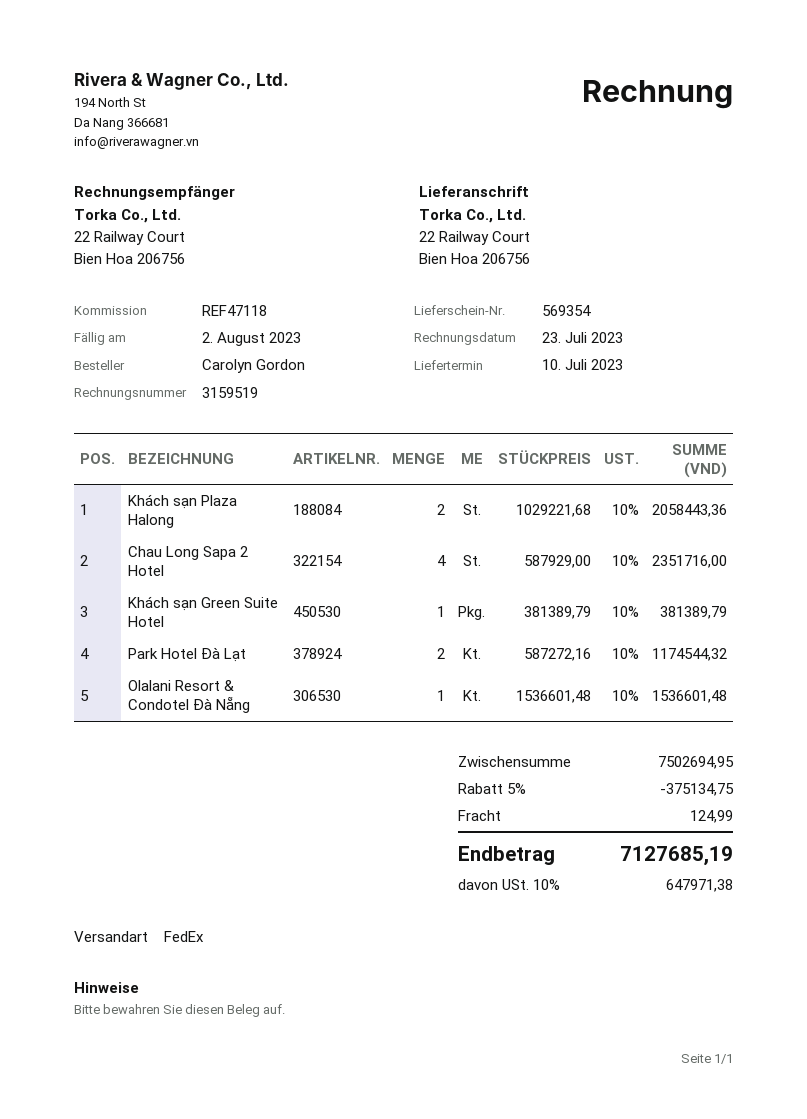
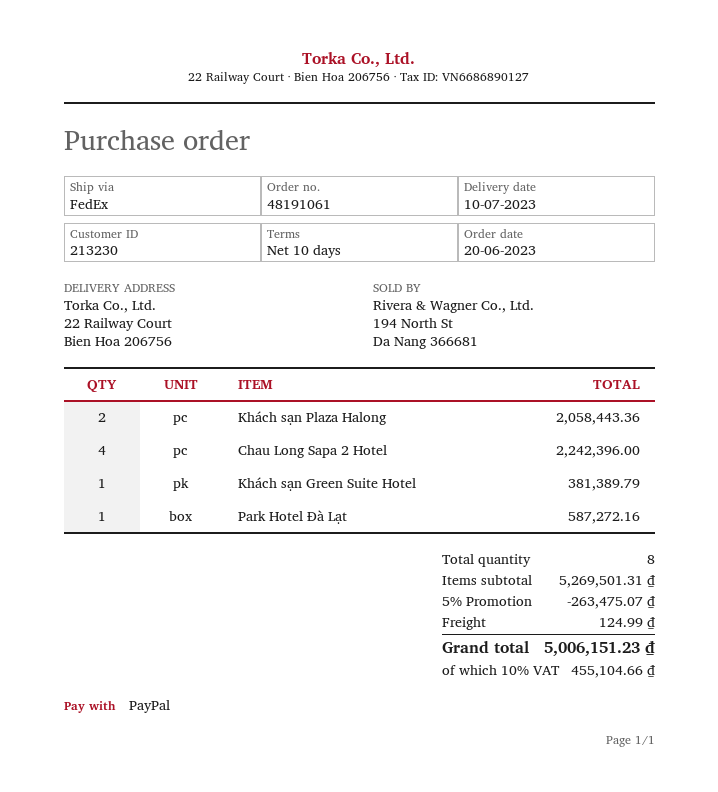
Chau Long Sapa 2 Hotel: 4 for 2351716.00 -> 4 for 2242396.00
Park Hotel Đà Lạt: 2 for 1174544.32 -> 1 for 587272.16
Olalani Resort & Condotel Đà Nẵng: 1 for 1536601.48 -> none
subtotal: 7502694.95 -> 5269501.31
discount: 5% = 375134.75 -> 5% = 263475.07
tax: 10% = 647971.38 -> 10% = 455104.66
total: 7127685.19 -> 5006151.23

